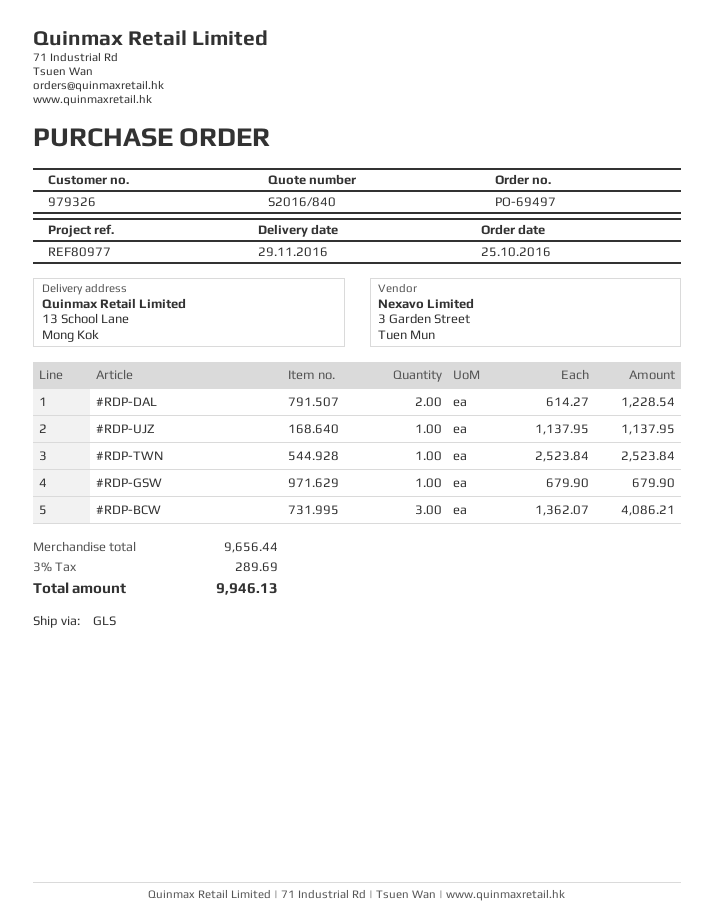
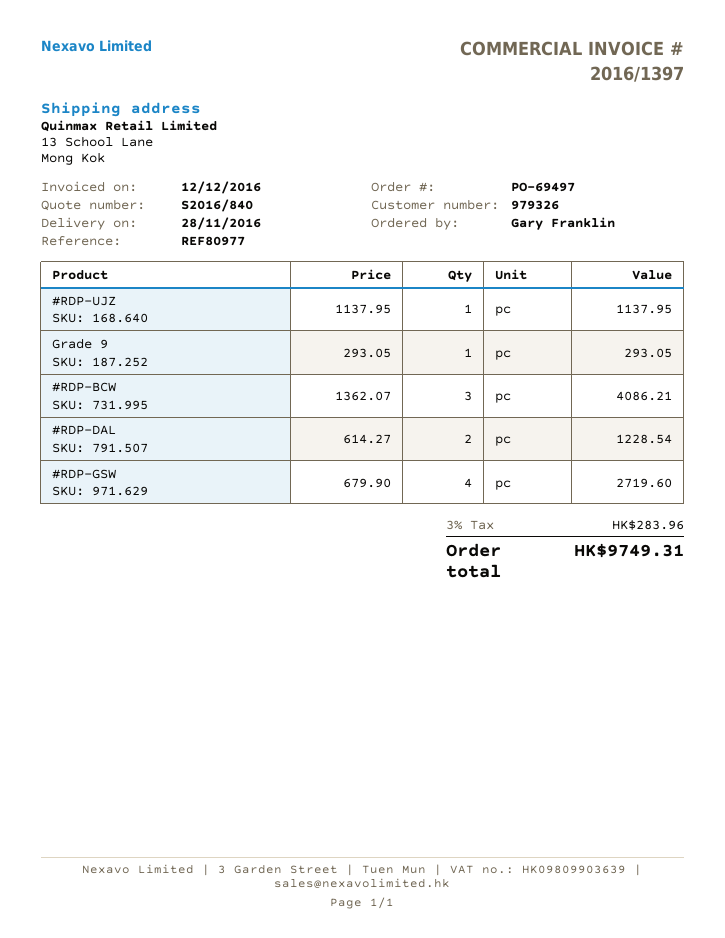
delivery date: 2016-11-29 -> 2016-11-28
#RDP-TWN: 1 x 2523.84 = 2523.84 -> none
#RDP-GSW: 1 x 679.90 = 679.90 -> 4 x 679.90 = 2719.60
Grade 9: none -> 1 x 293.05 = 293.05
tax: 3% = 289.69 -> 3% = 283.96
total: 9946.13 -> 9749.31

